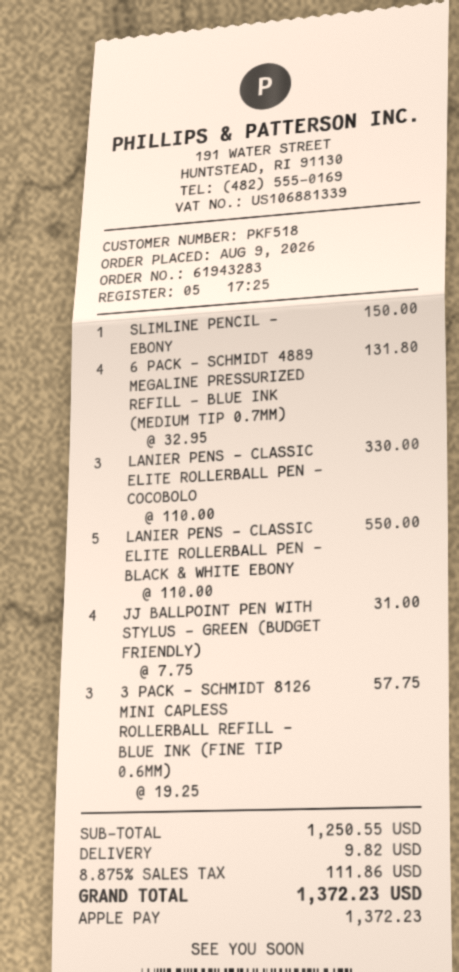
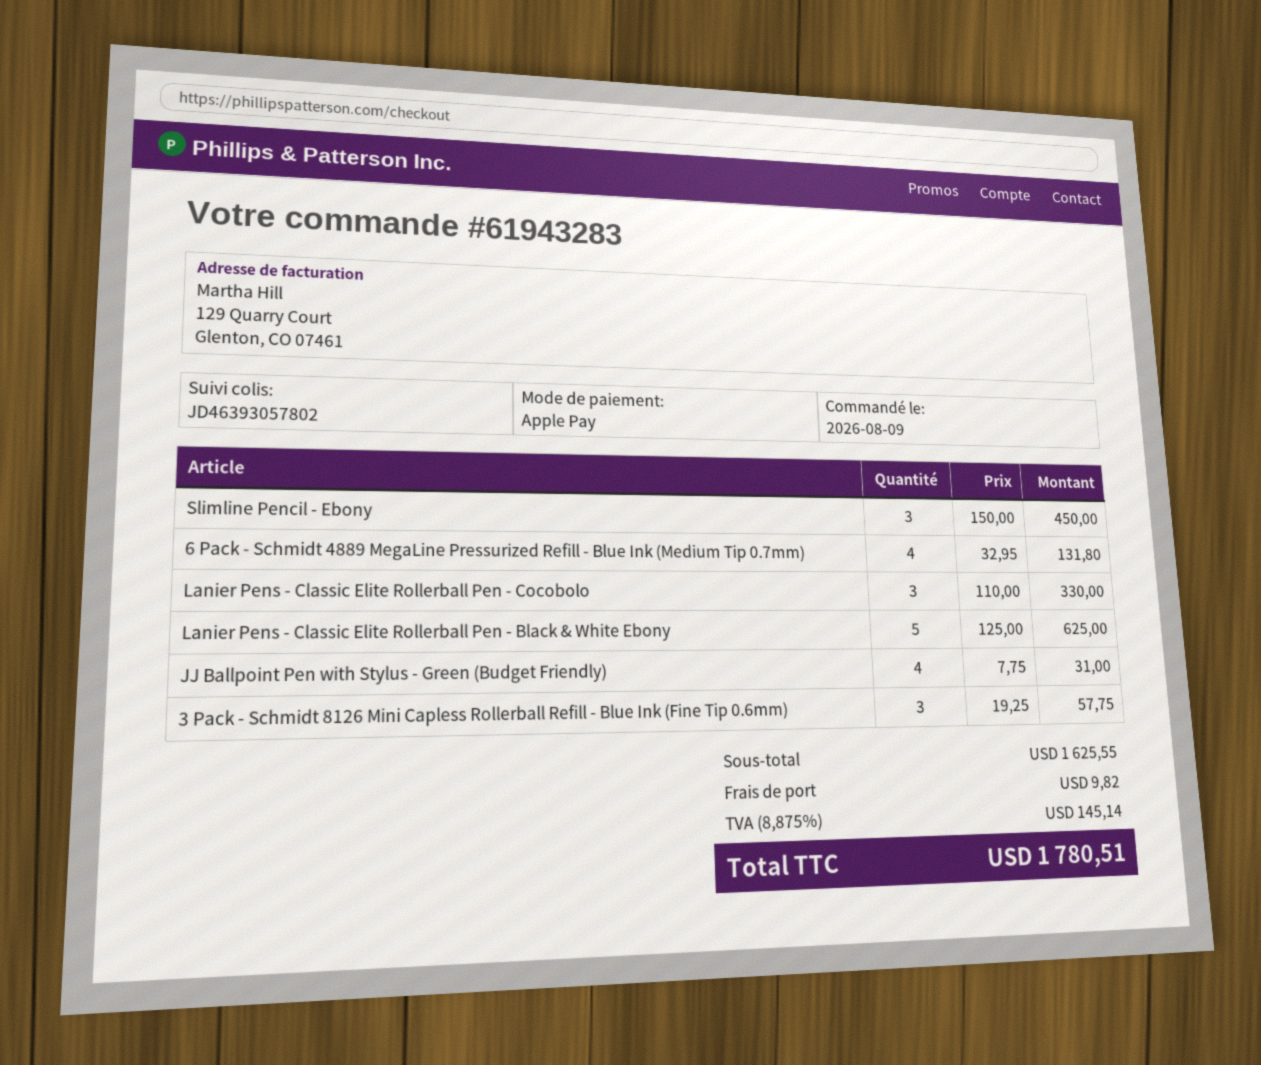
SLIMLINE PENCIL - EBONY: 1 x 150.00 = 150.00 -> 3 x 150.00 = 450.00
LANIER PENS - CLASSIC ELITE ROLLERBALL PEN - BLACK & WHITE EBONY: 5 x 110.00 = 550.00 -> 5 x 125.00 = 625.00
subtotal: 1250.55 -> 1625.55
tax: 8.875% = 111.86 -> 8.875% = 145.14
total: 1372.23 -> 1780.51

